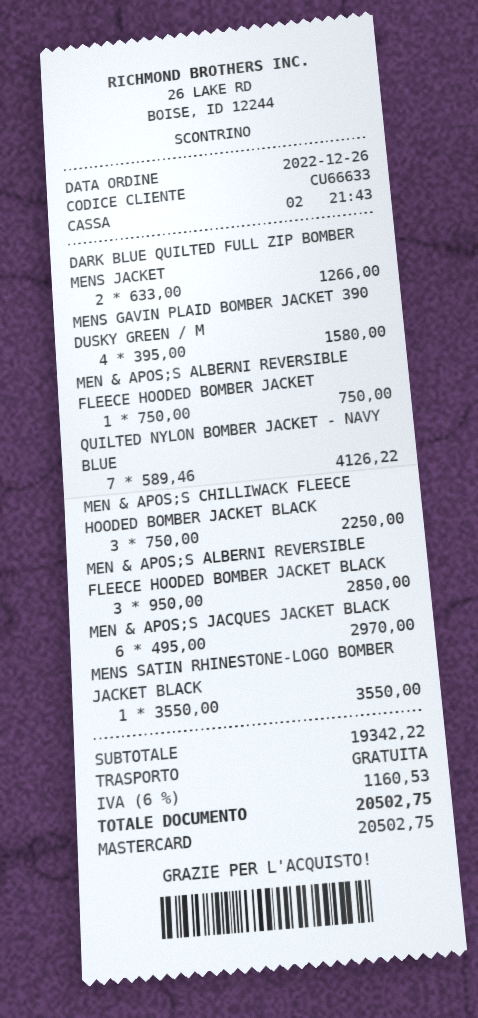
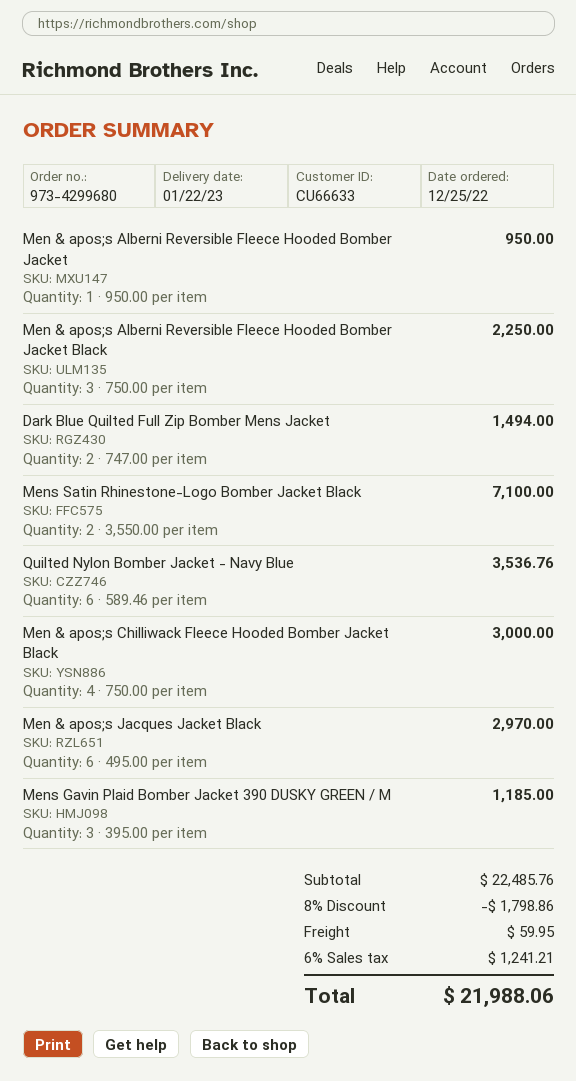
order date: 2022-12-26 -> 2022-12-25
DARK BLUE QUILTED FULL ZIP BOMBER MENS JACKET: 2 x 633.00 = 1266.00 -> 2 x 747.00 = 1494.00
MENS GAVIN PLAID BOMBER JACKET 390 DUSKY GREEN / M: 4 x 395.00 = 1580.00 -> 3 x 395.00 = 1185.00
MEN & APOS;S ALBERNI REVERSIBLE FLEECE HOODED BOMBER JACKET: 1 x 750.00 = 750.00 -> 1 x 950.00 = 950.00
QUILTED NYLON BOMBER JACKET - NAVY BLUE: 7 x 589.46 = 4126.22 -> 6 x 589.46 = 3536.76
MEN & APOS;S CHILLIWACK FLEECE HOODED BOMBER JACKET BLACK: 3 x 750.00 = 2250.00 -> 4 x 750.00 = 3000.00
MEN & APOS;S ALBERNI REVERSIBLE FLEECE HOODED BOMBER JACKET BLACK: 3 x 950.00 = 2850.00 -> 3 x 750.00 = 2250.00
MENS SATIN RHINESTONE-LOGO BOMBER JACKET BLACK: 1 x 3550.00 = 3550.00 -> 2 x 3550.00 = 7100.00
subtotal: 19342.22 -> 22485.76
discount: none -> 8% = 1798.86
shipping: 0.00 -> 59.95
tax: 6% = 1160.53 -> 6% = 1241.21
total: 20502.75 -> 21988.06

